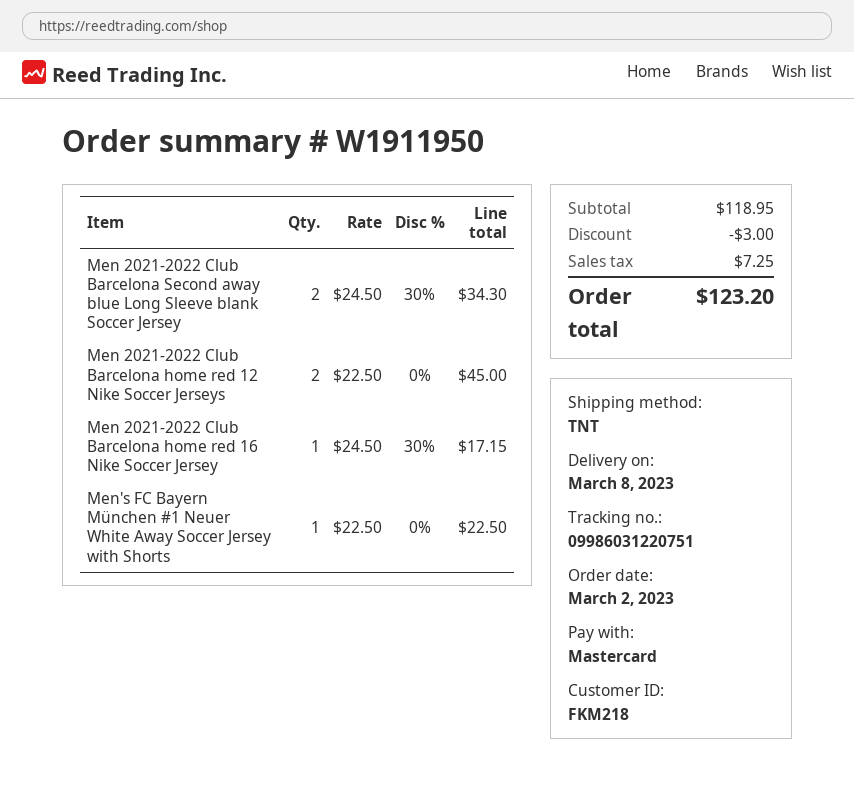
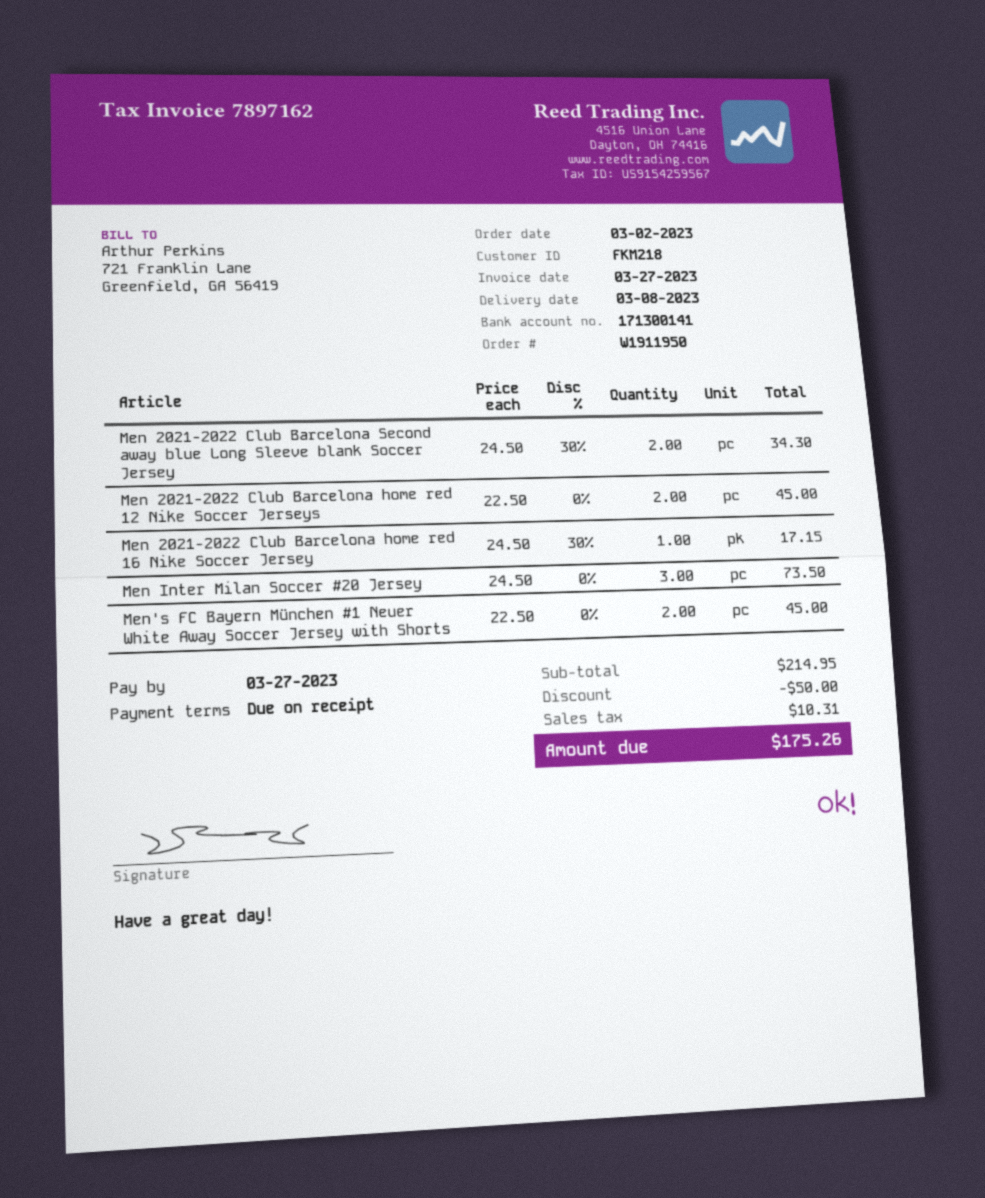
Men's FC Bayern München #1 Neuer White Away Soccer Jersey with Shorts: 1 x 22.50 = 22.50 -> 2 x 22.50 = 45.00
Men Inter Milan Soccer #20 Jersey: none -> 3 x 24.50 = 73.50
subtotal: 118.95 -> 214.95
discount: 3.00 -> 50.00
tax: 7.25 -> 10.31
total: 123.20 -> 175.26

